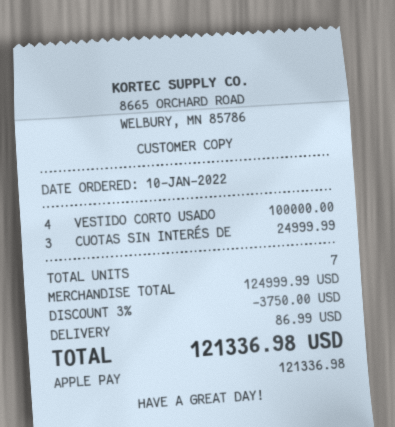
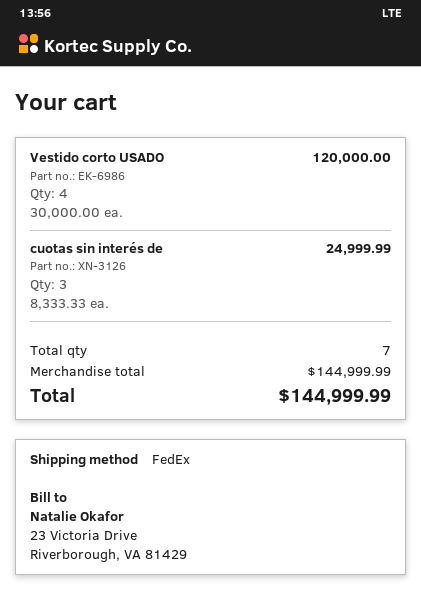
VESTIDO CORTO USADO: 4 for 100000.00 -> 4 for 120000.00
subtotal: 124999.99 -> 144999.99
discount: 3% = 3750.00 -> none
shipping: 86.99 -> none
total: 121336.98 -> 144999.99

